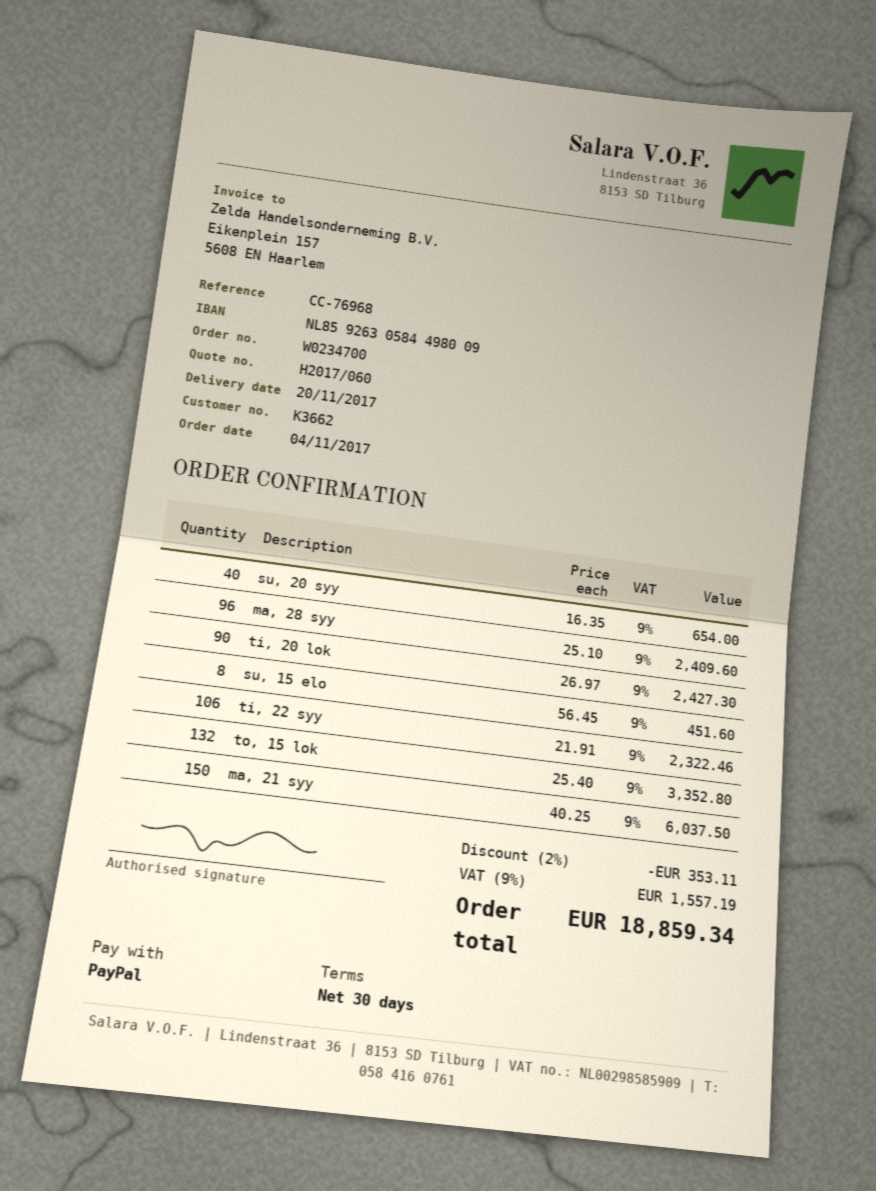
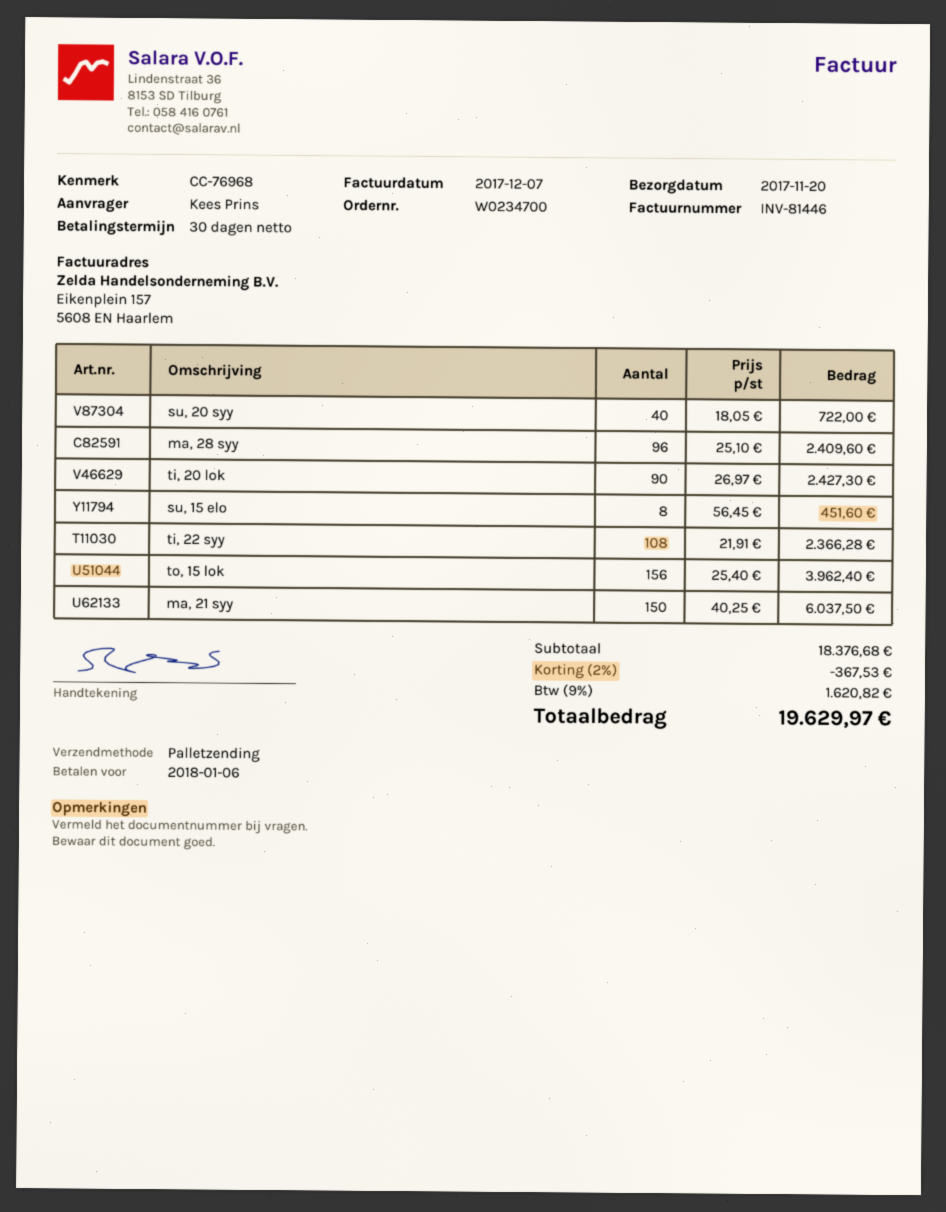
su, 20 syy: 40 x 16.35 = 654.00 -> 40 x 18.05 = 722.00
ti, 22 syy: 106 x 21.91 = 2322.46 -> 108 x 21.91 = 2366.28
to, 15 lok: 132 x 25.40 = 3352.80 -> 156 x 25.40 = 3962.40
discount: 2% = 353.11 -> 2% = 367.53
tax: 9% = 1557.19 -> 9% = 1620.82
total: 18859.34 -> 19629.97

